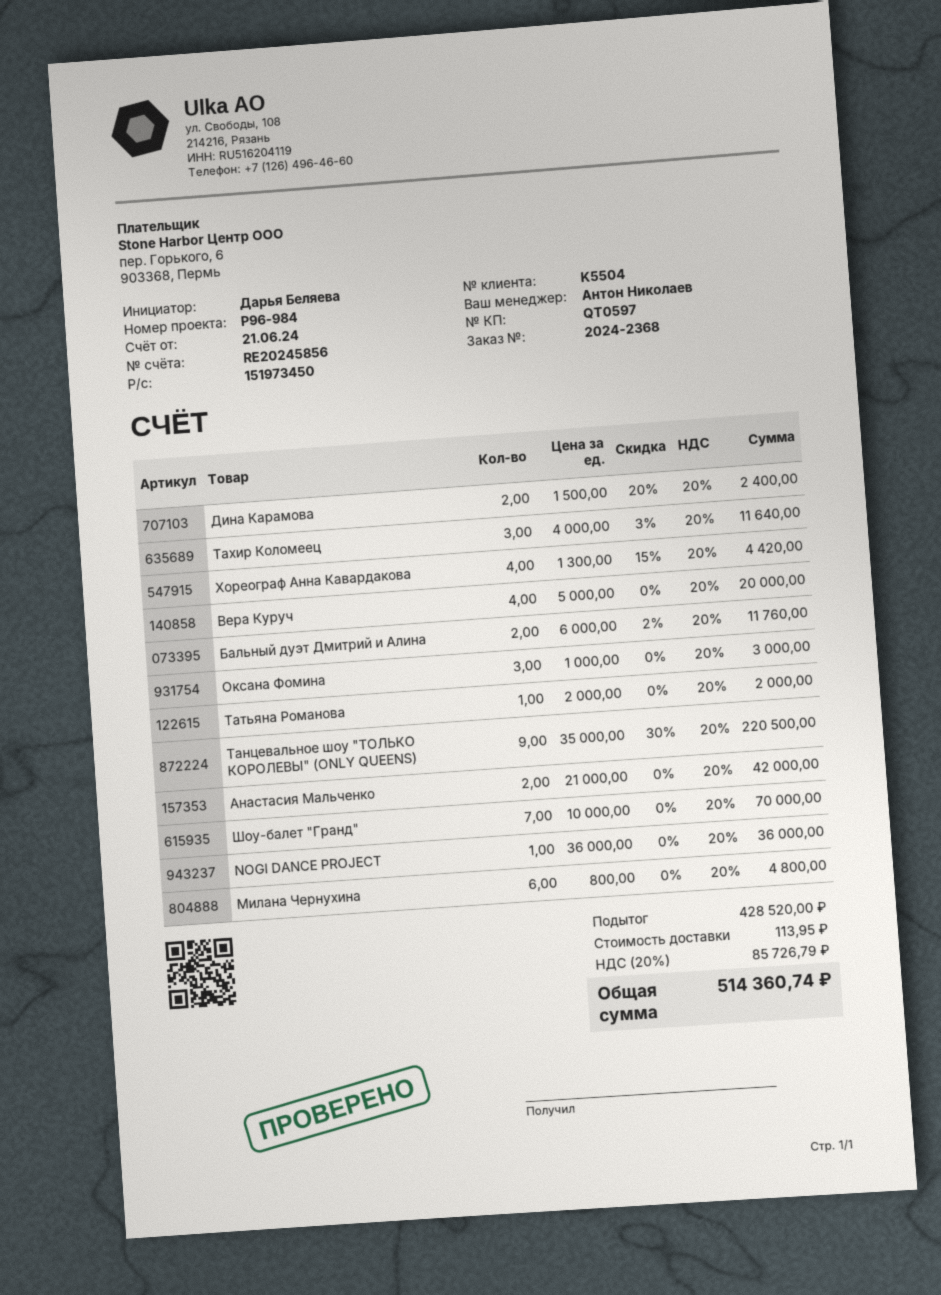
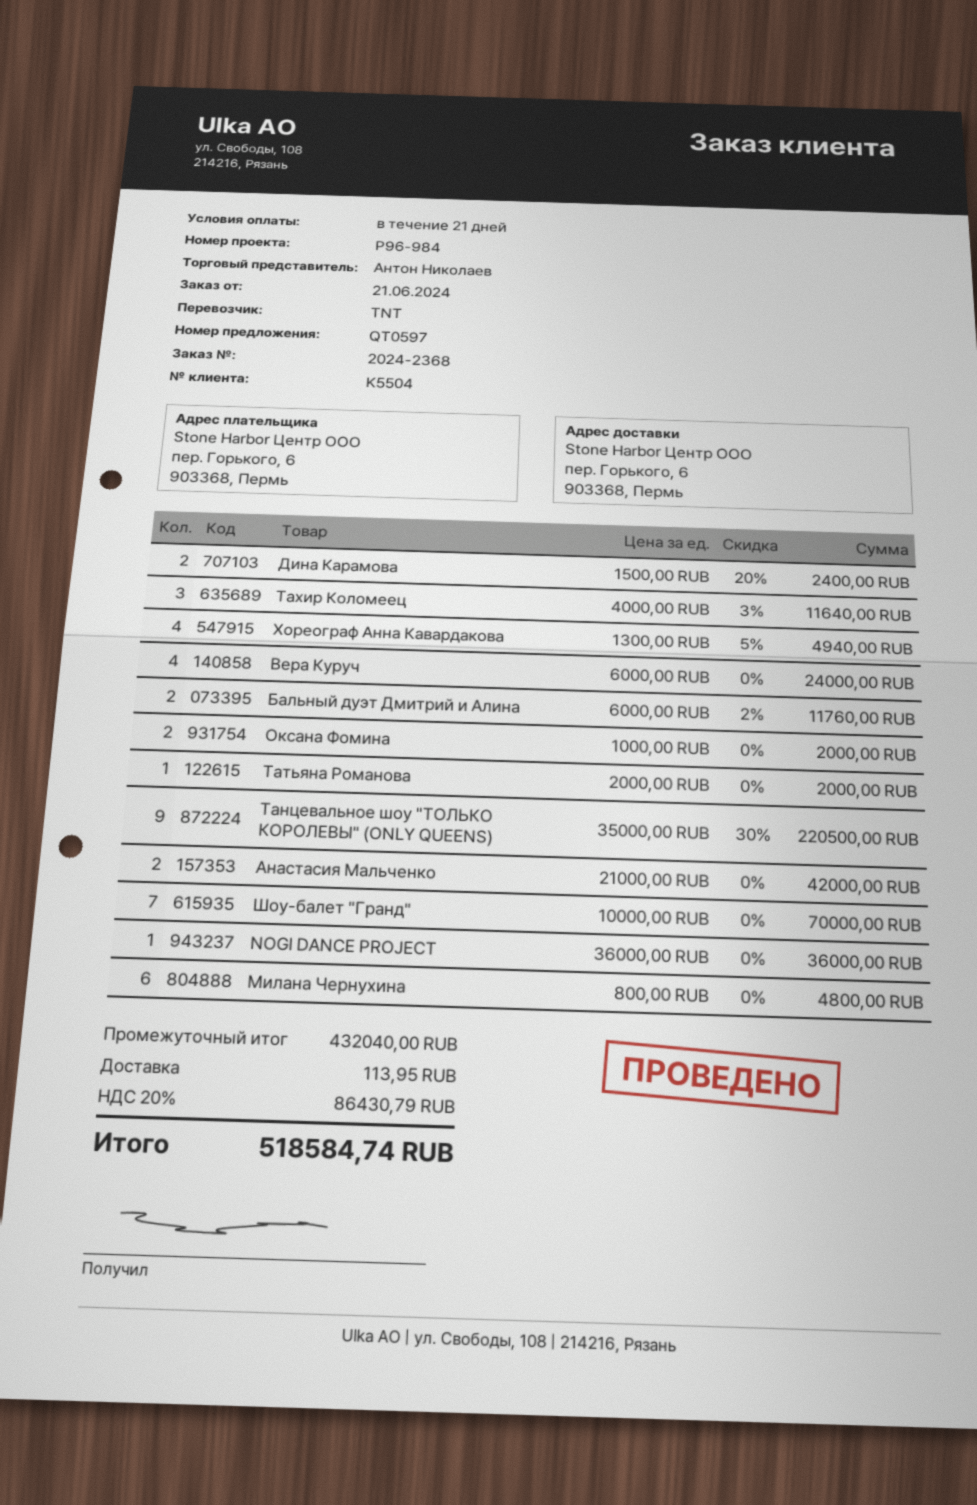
Хореограф Анна Кавардакова: 4 x 1300.00 - 15% = 4420.00 -> 4 x 1300.00 - 5% = 4940.00
Вера Куруч: 4 x 5000.00 = 20000.00 -> 4 x 6000.00 = 24000.00
Оксана Фомина: 3 x 1000.00 = 3000.00 -> 2 x 1000.00 = 2000.00
subtotal: 428520.00 -> 432040.00
tax: 20% = 85726.79 -> 20% = 86430.79
total: 514360.74 -> 518584.74

